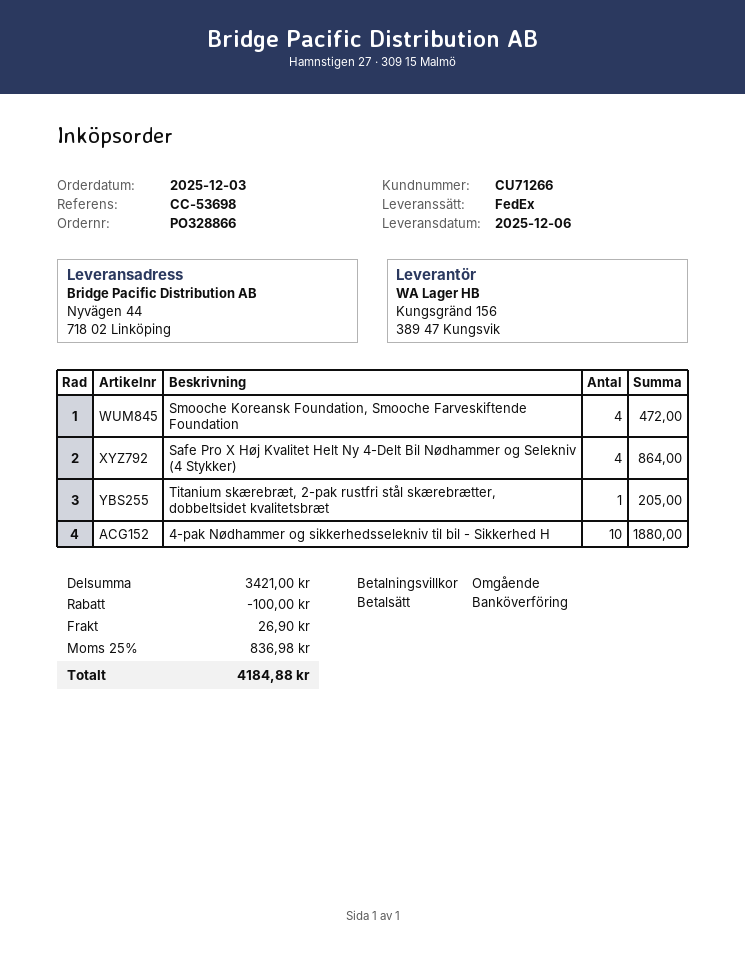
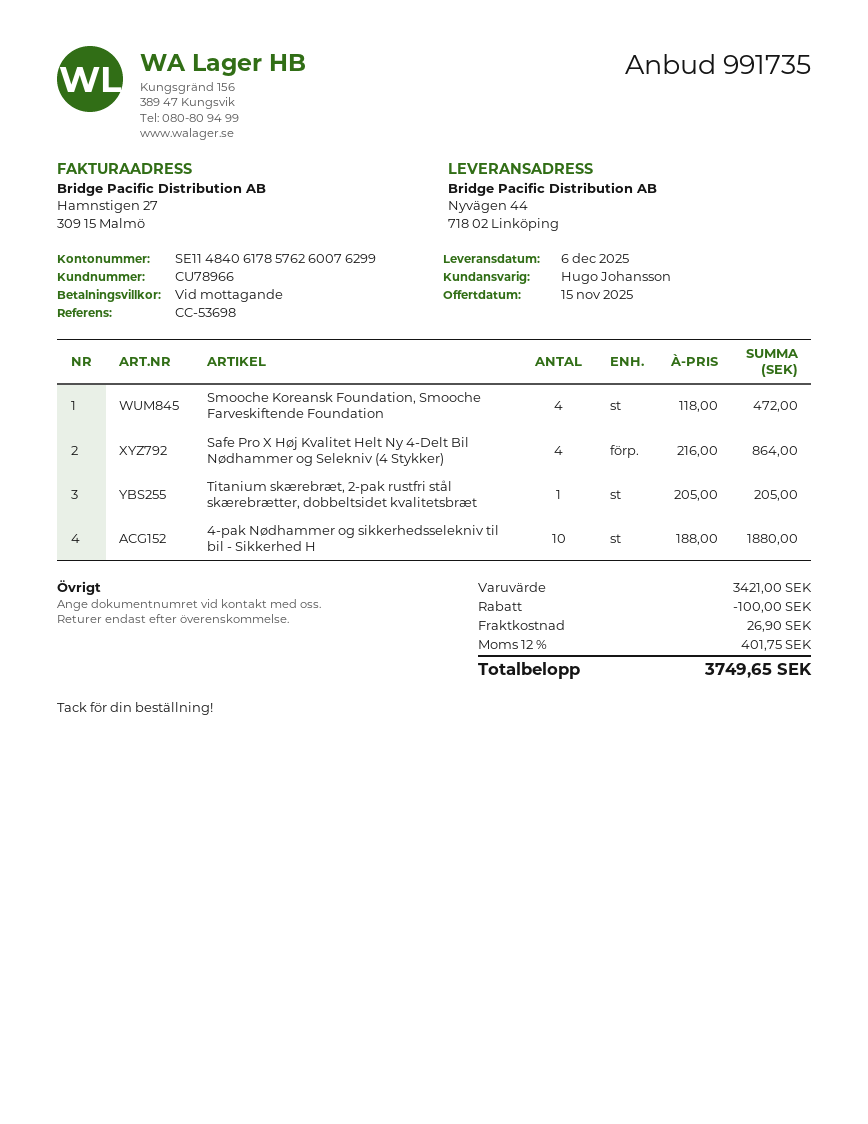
customer number: CU71266 -> CU78966
tax: 25% = 836.98 -> 12% = 401.75
total: 4184.88 -> 3749.65

